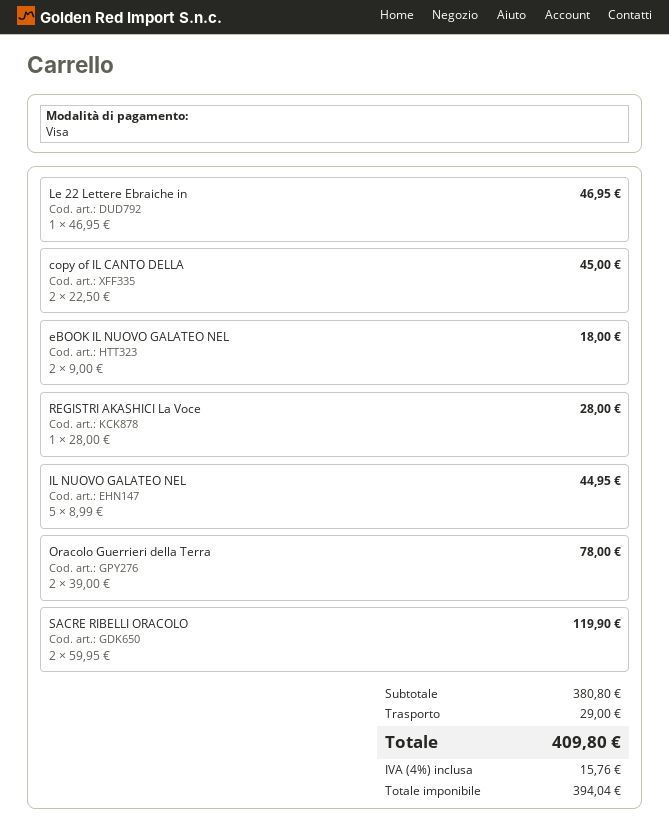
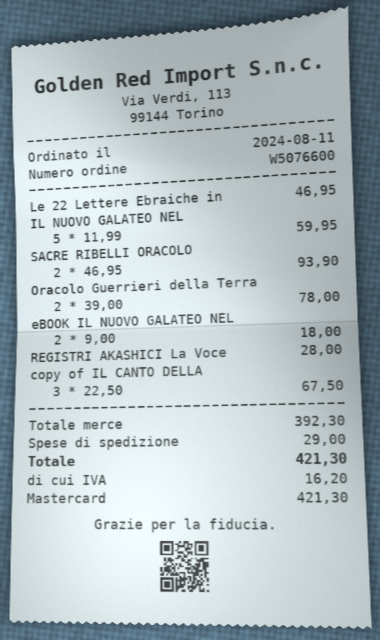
payment method: Visa -> Mastercard
copy of IL CANTO DELLA: 2 x 22.50 = 45.00 -> 3 x 22.50 = 67.50
IL NUOVO GALATEO NEL: 5 x 8.99 = 44.95 -> 5 x 11.99 = 59.95
SACRE RIBELLI ORACOLO: 2 x 59.95 = 119.90 -> 2 x 46.95 = 93.90
subtotal: 380.80 -> 392.30
tax: 15.76 -> 16.20
total: 409.80 -> 421.30

